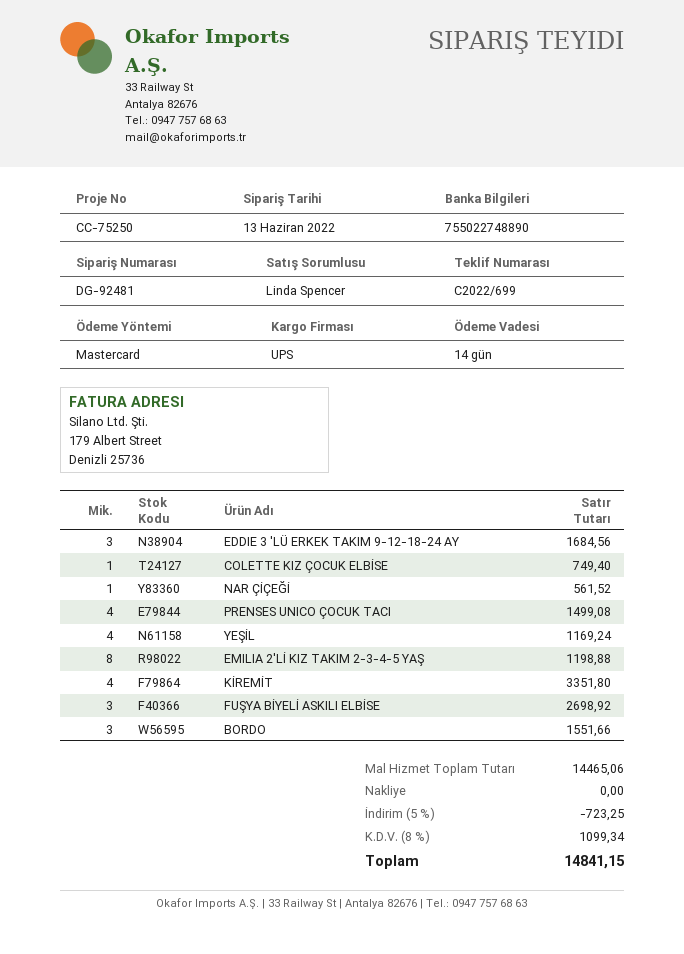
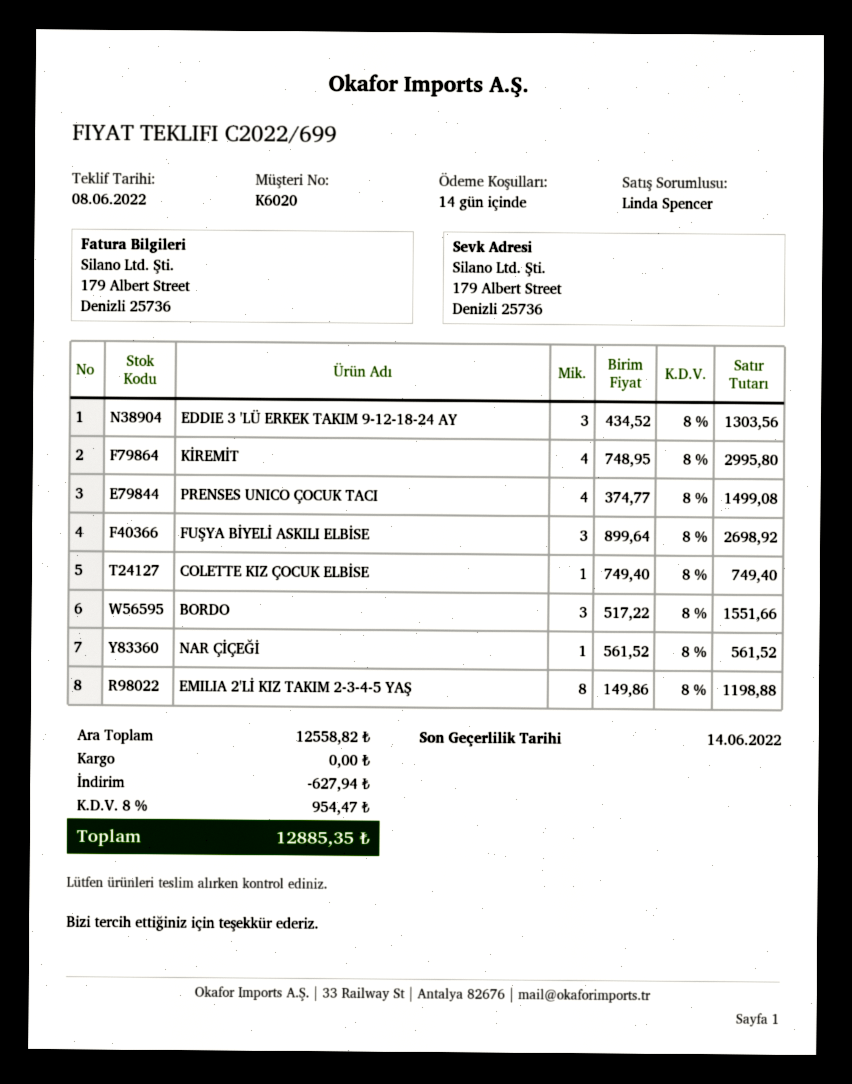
EDDIE 3 'LÜ ERKEK TAKIM 9-12-18-24 AY: 3 for 1684.56 -> 3 for 1303.56
YEŞİL: 4 for 1169.24 -> none
KİREMİT: 4 for 3351.80 -> 4 for 2995.80
subtotal: 14465.06 -> 12558.82
discount: 723.25 -> 627.94
tax: 8% = 1099.34 -> 8% = 954.47
total: 14841.15 -> 12885.35

